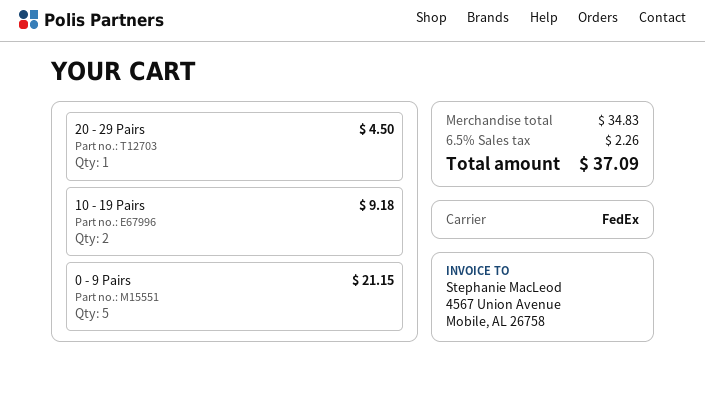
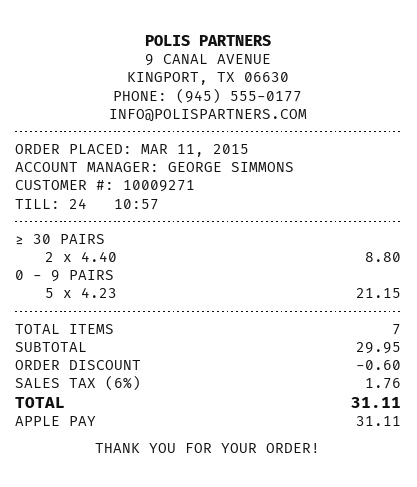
20 - 29 Pairs: 1 for 4.50 -> none
10 - 19 Pairs: 2 for 9.18 -> none
≥ 30 PAIRS: none -> 2 for 8.80
subtotal: 34.83 -> 29.95
discount: none -> 0.60
tax: 6.5% = 2.26 -> 6% = 1.76
total: 37.09 -> 31.11

